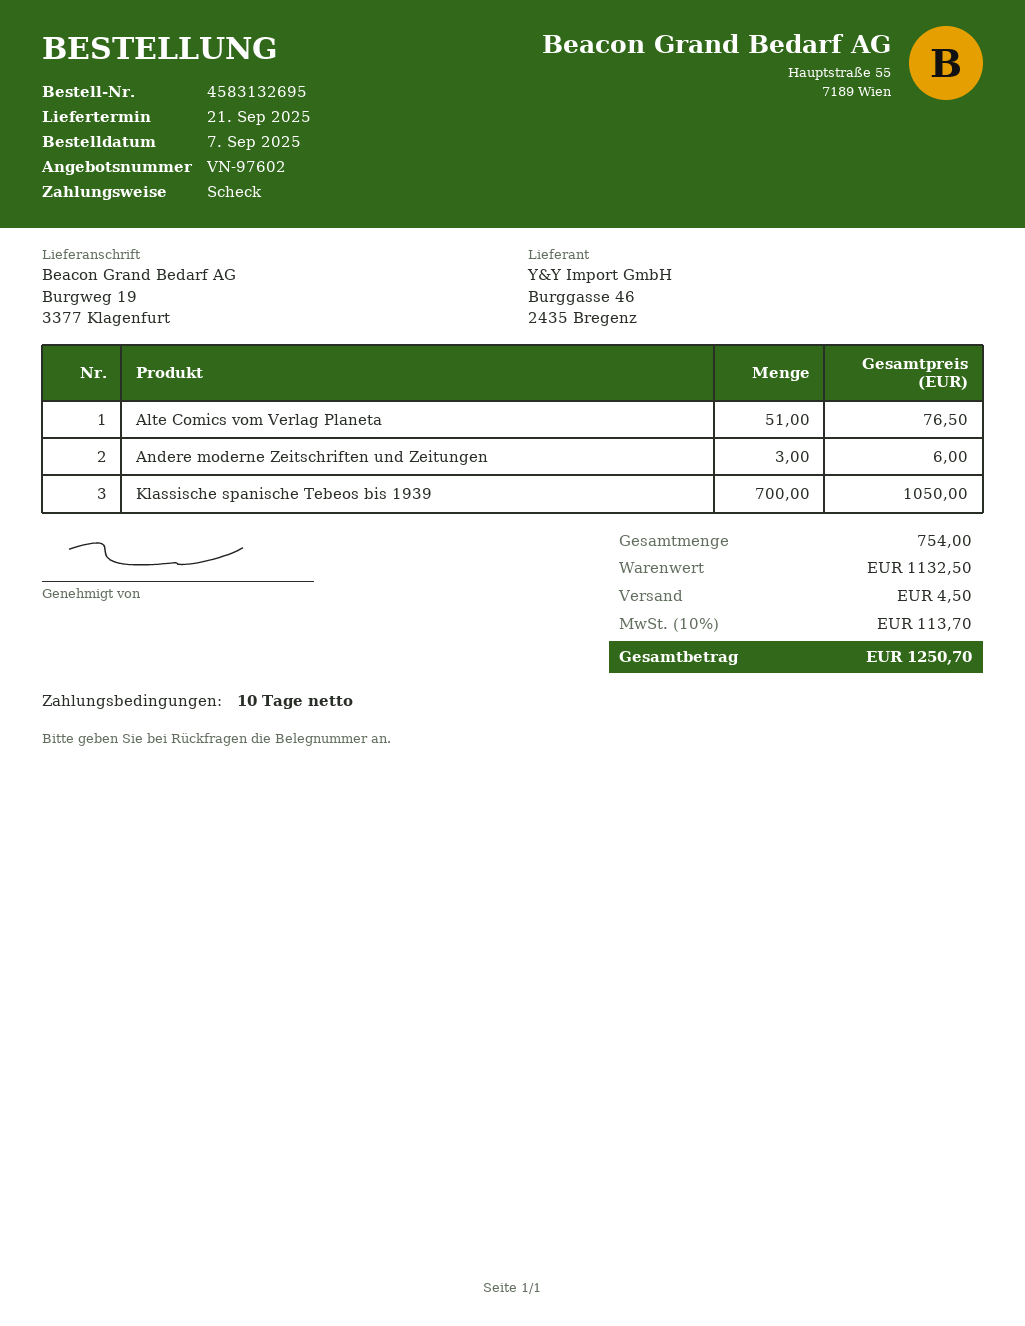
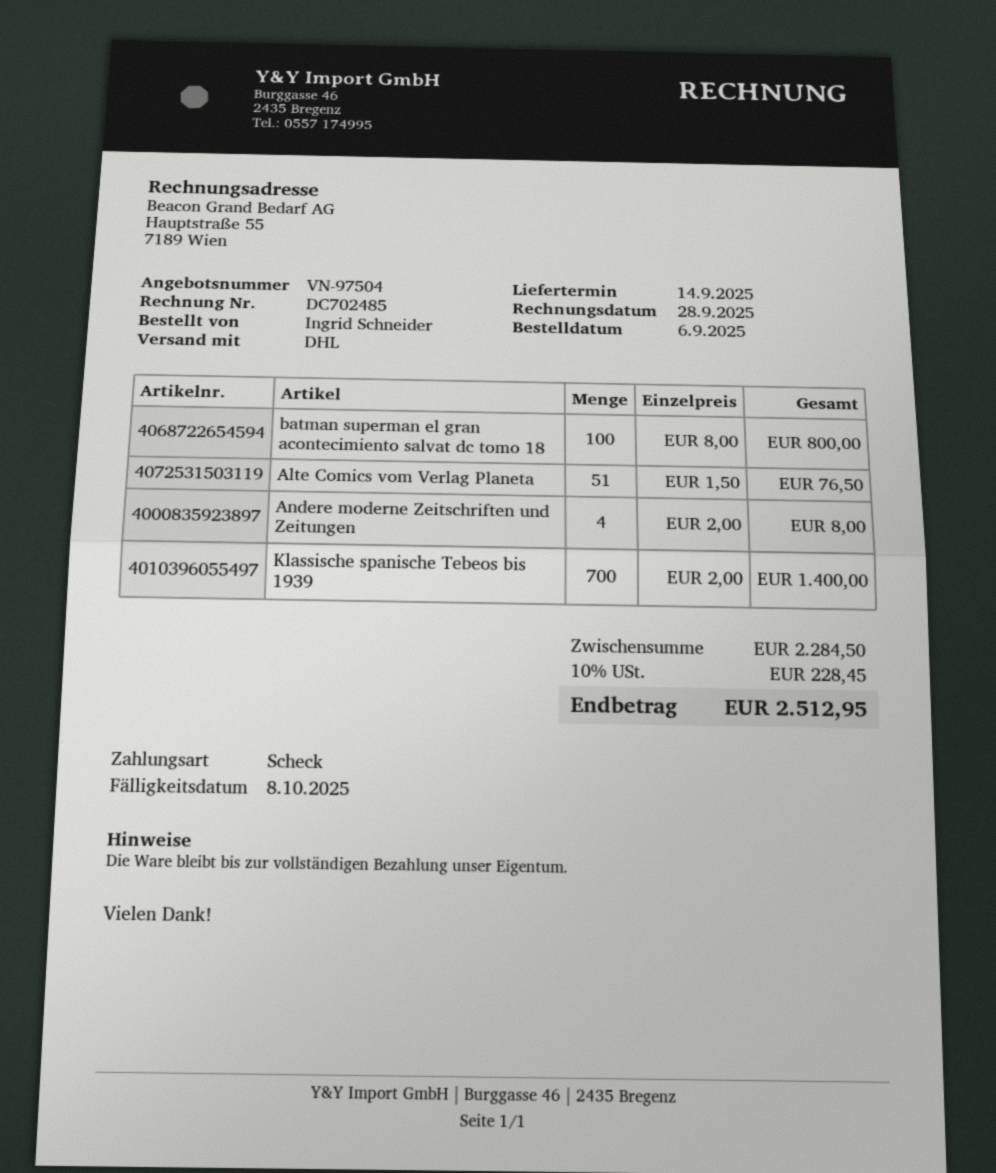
quote number: VN-97602 -> VN-97504
order date: 2025-09-07 -> 2025-09-06
delivery date: 2025-09-21 -> 2025-09-14
Andere moderne Zeitschriften und Zeitungen: 3 for 6.00 -> 4 for 8.00
Klassische spanische Tebeos bis 1939: 700 for 1050.00 -> 700 for 1400.00
batman superman el gran acontecimiento salvat dc tomo 18: none -> 100 for 800.00
subtotal: 1132.50 -> 2284.50
shipping: 4.50 -> none
tax: 10% = 113.70 -> 10% = 228.45
total: 1250.70 -> 2512.95

